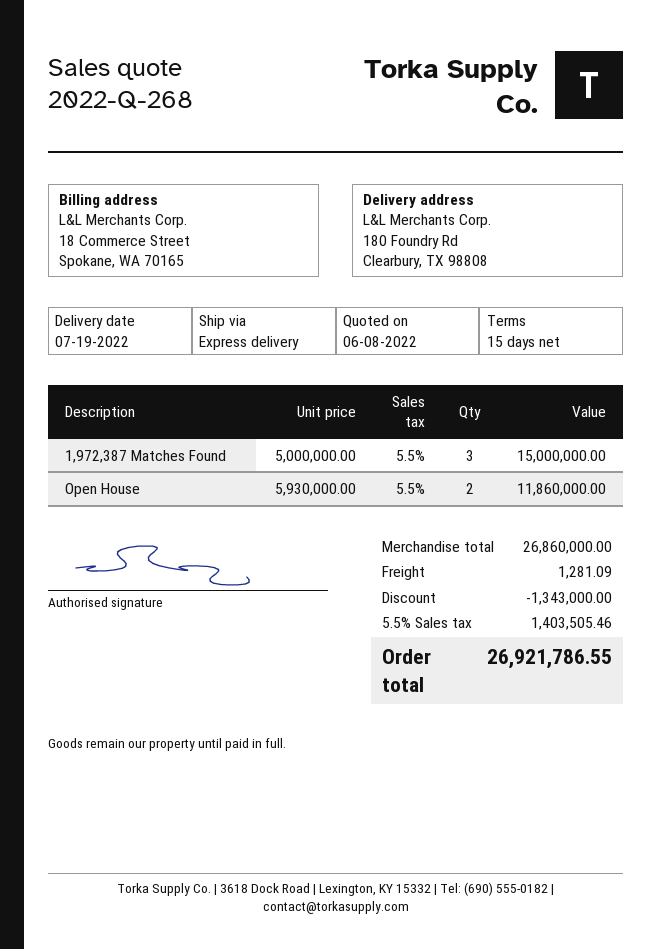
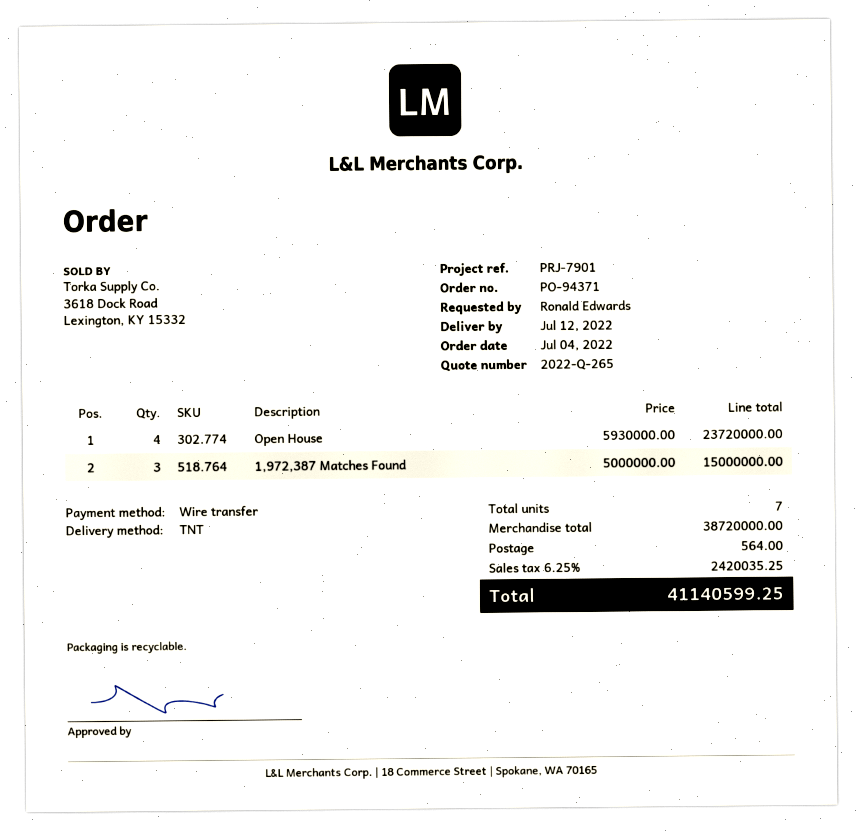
quote number: 2022-Q-268 -> 2022-Q-265
delivery date: 2022-07-19 -> 2022-07-12
shipping method: express -> TNT
Open House: 2 x 5930000.00 = 11860000.00 -> 4 x 5930000.00 = 23720000.00
subtotal: 26860000.00 -> 38720000.00
discount: 1343000.00 -> none
shipping: 1281.09 -> 564.00
tax: 5.5% = 1403505.46 -> 6.25% = 2420035.25
total: 26921786.55 -> 41140599.25

